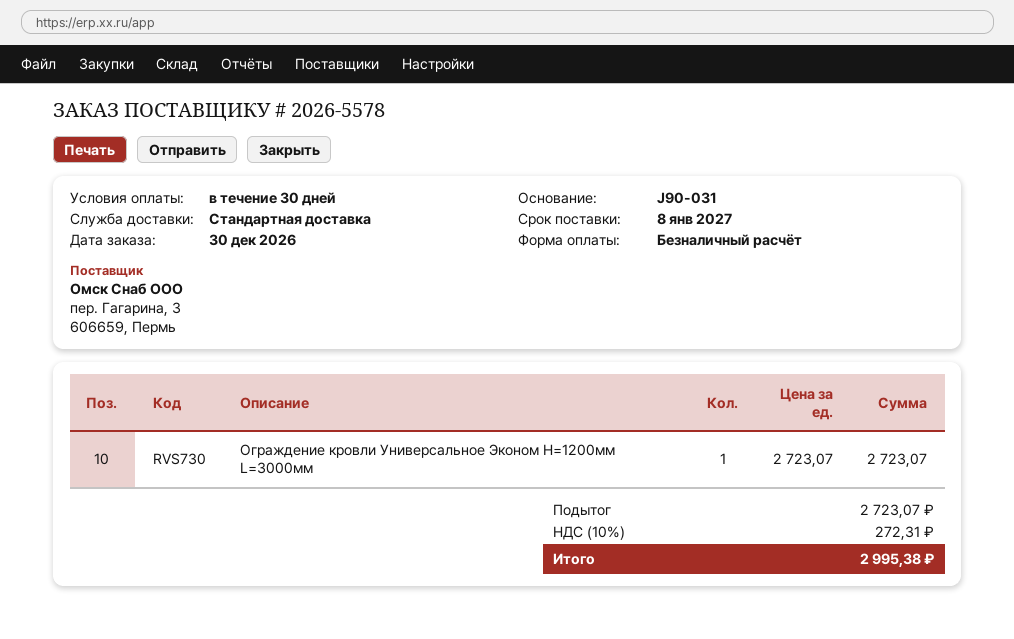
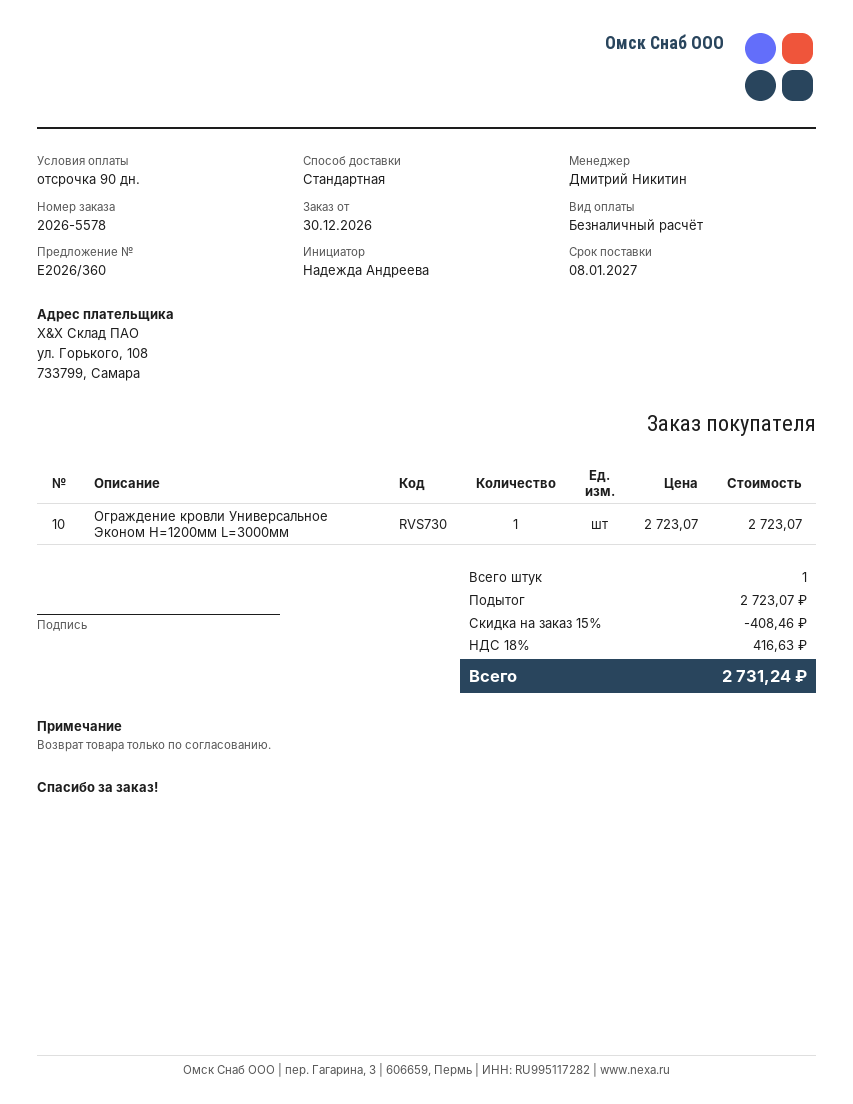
payment terms: 30 days -> 90 days
discount: none -> 15% = 408.46
tax: 10% = 272.31 -> 18% = 416.63
total: 2995.38 -> 2731.24

